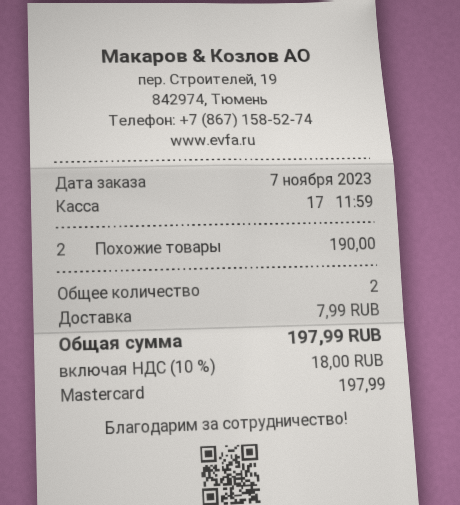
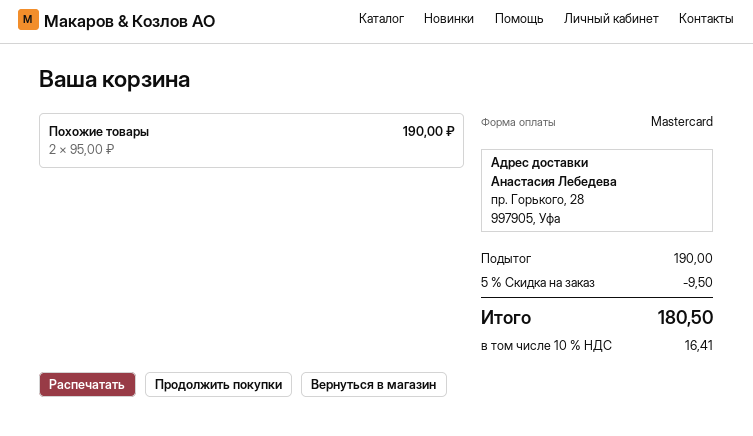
discount: none -> 5% = 9.50
shipping: 7.99 -> none
tax: 10% = 18.00 -> 10% = 16.41
total: 197.99 -> 180.50

